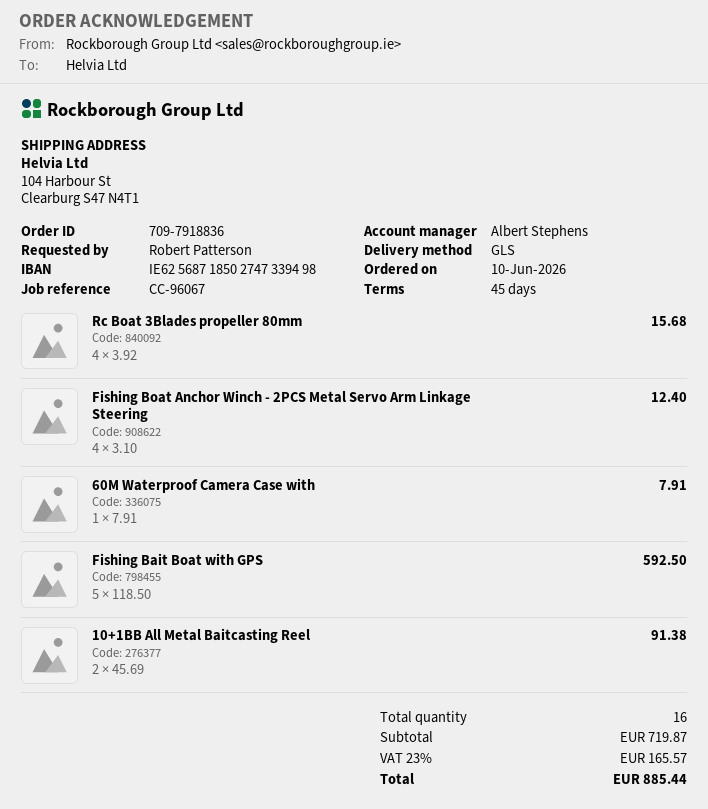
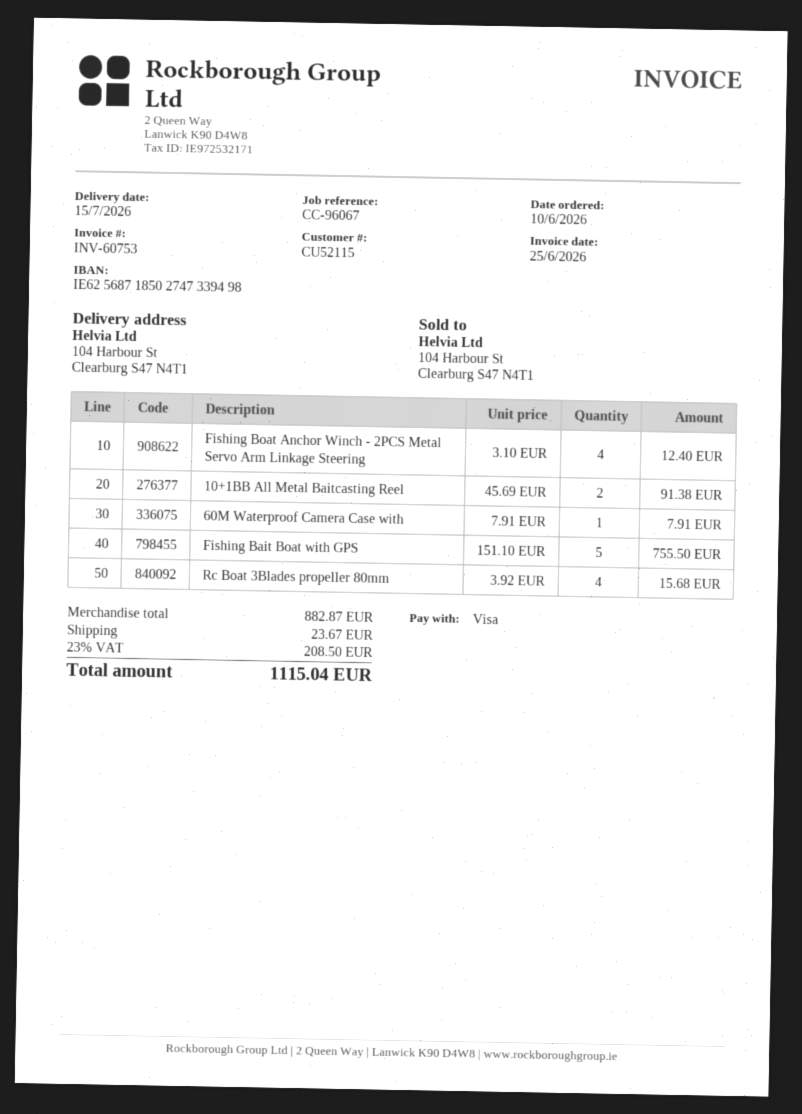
Fishing Bait Boat with GPS: 5 x 118.50 = 592.50 -> 5 x 151.10 = 755.50
subtotal: 719.87 -> 882.87
shipping: none -> 23.67
tax: 23% = 165.57 -> 23% = 208.50
total: 885.44 -> 1115.04

